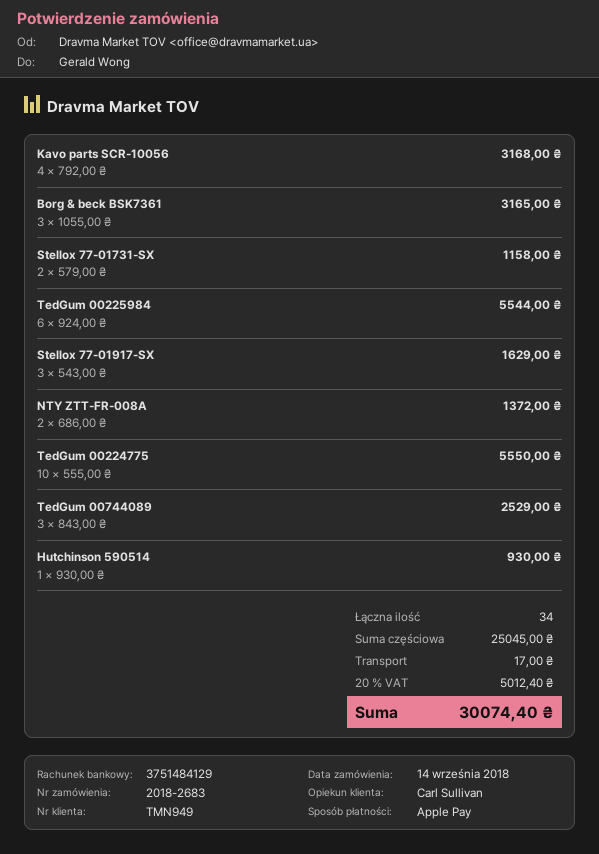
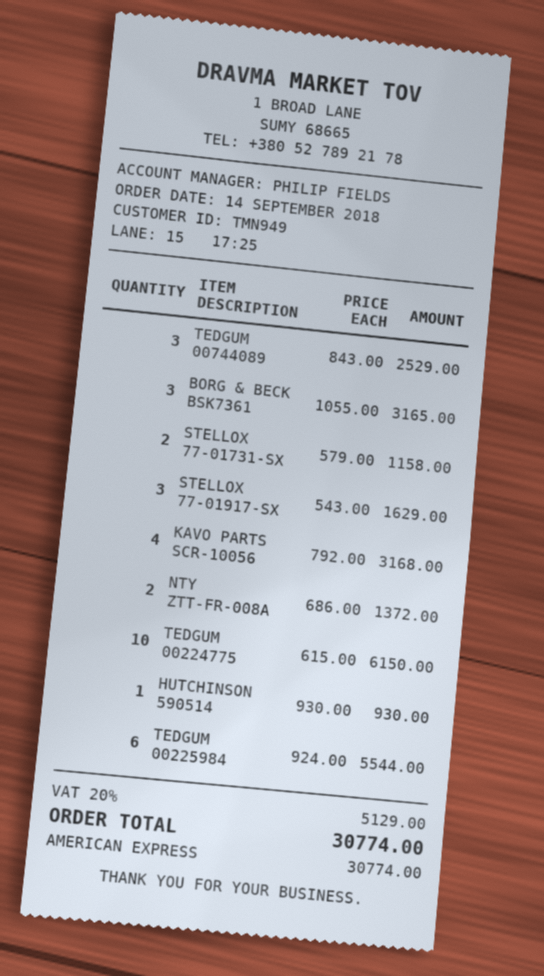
sales rep: Carl Sullivan -> PHILIP FIELDS
payment method: Apple Pay -> American Express
TedGum 00224775: 10 x 555.00 = 5550.00 -> 10 x 615.00 = 6150.00
shipping: 17.00 -> none
tax: 20% = 5012.40 -> 20% = 5129.00
total: 30074.40 -> 30774.00

